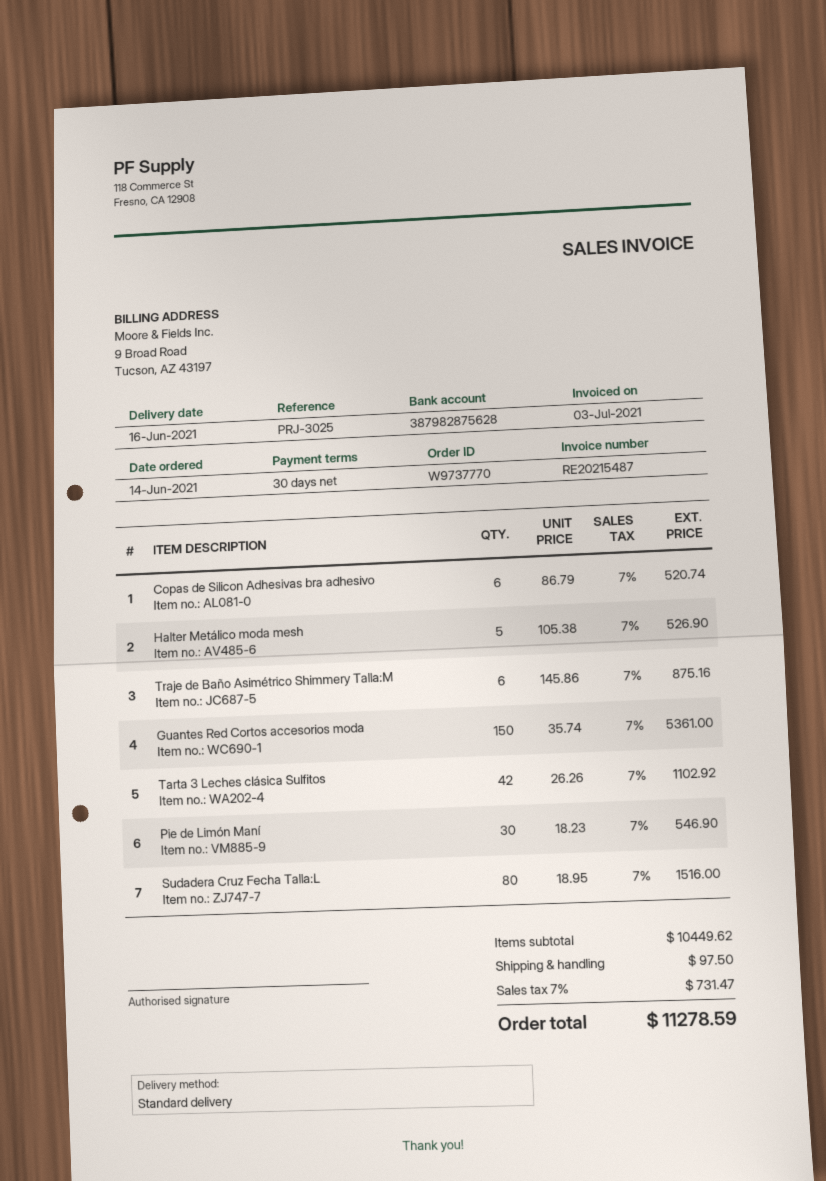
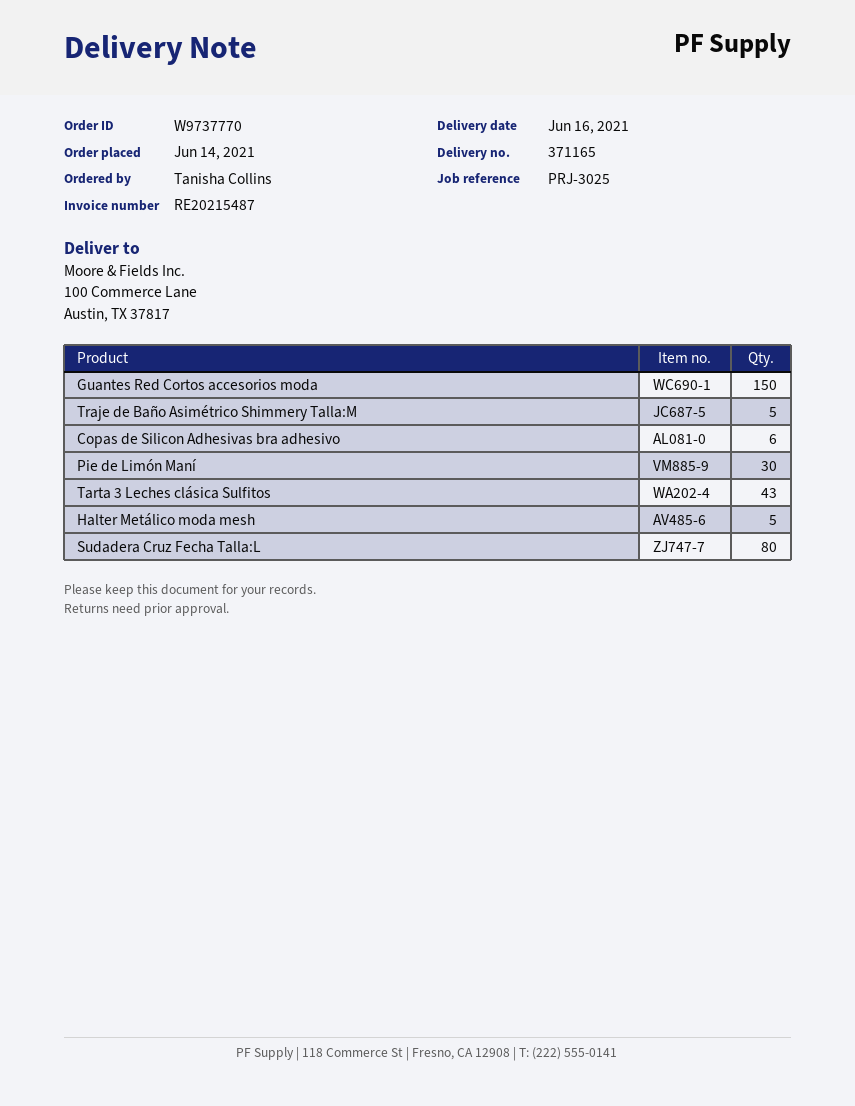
Traje de Baño Asimétrico Shimmery Talla:M: 6 -> 5
Tarta 3 Leches clásica Sulfitos: 42 -> 43

